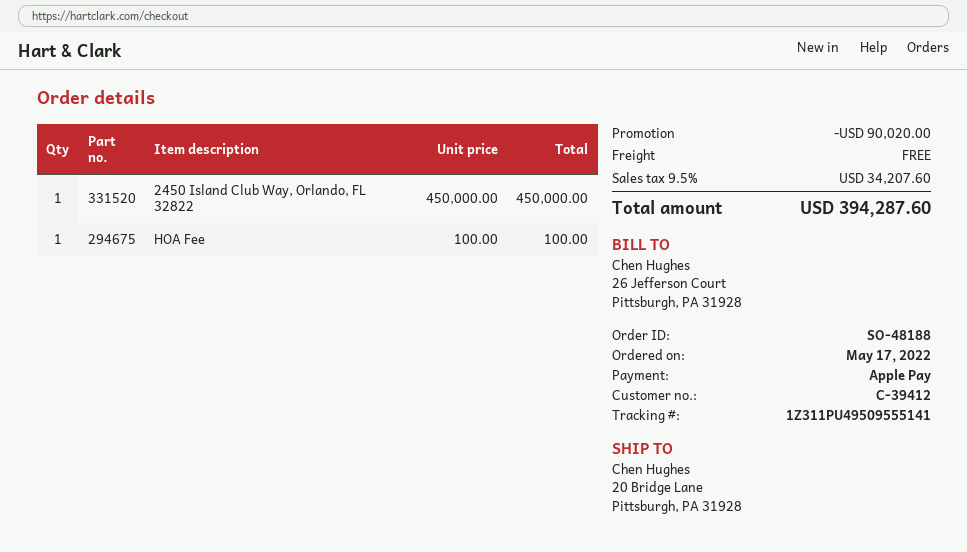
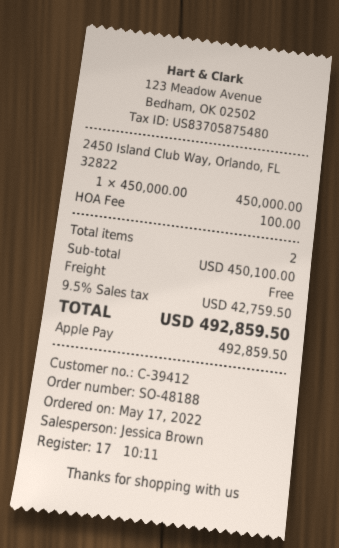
discount: 90020.00 -> none
tax: 9.5% = 34207.60 -> 9.5% = 42759.50
total: 394287.60 -> 492859.50

